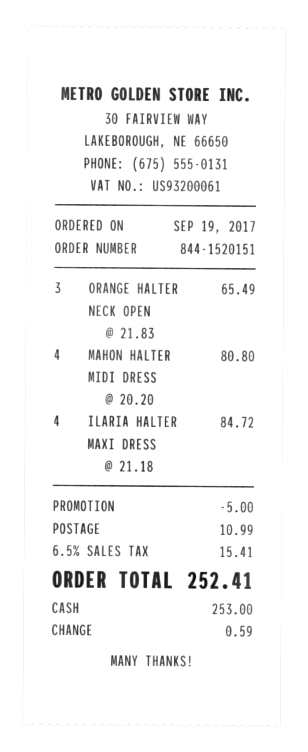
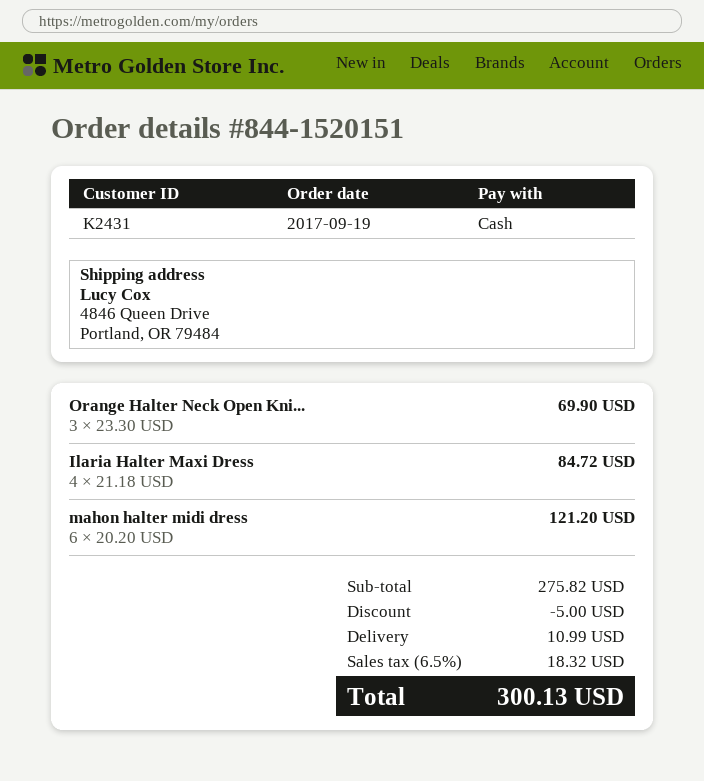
ORANGE HALTER NECK OPEN: 3 x 21.83 = 65.49 -> 3 x 23.30 = 69.90
MAHON HALTER MIDI DRESS: 4 x 20.20 = 80.80 -> 6 x 20.20 = 121.20
tax: 6.5% = 15.41 -> 6.5% = 18.32
total: 252.41 -> 300.13

